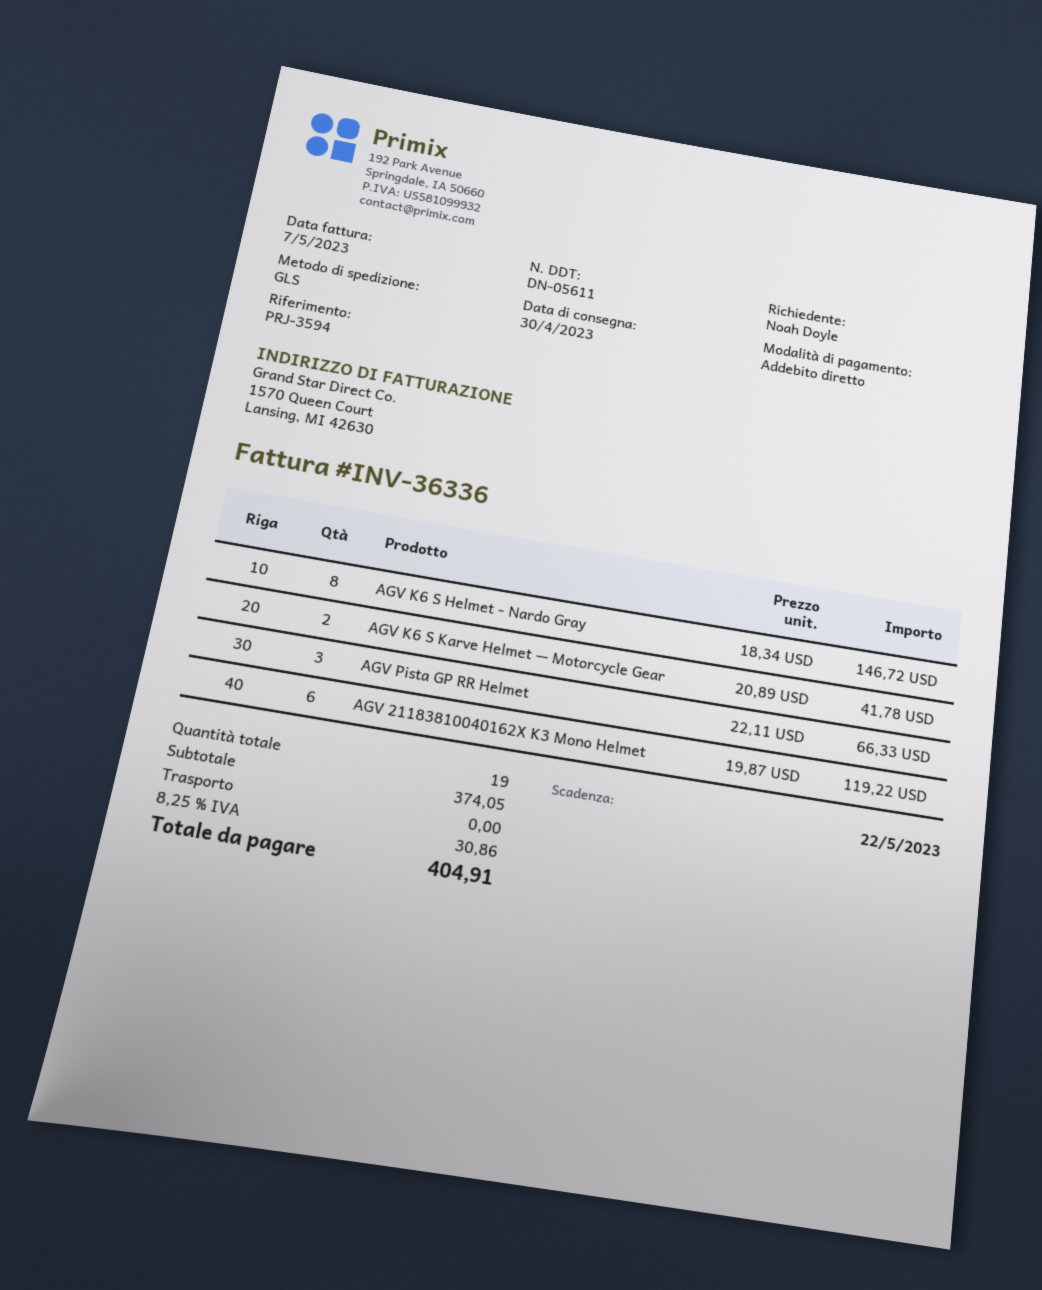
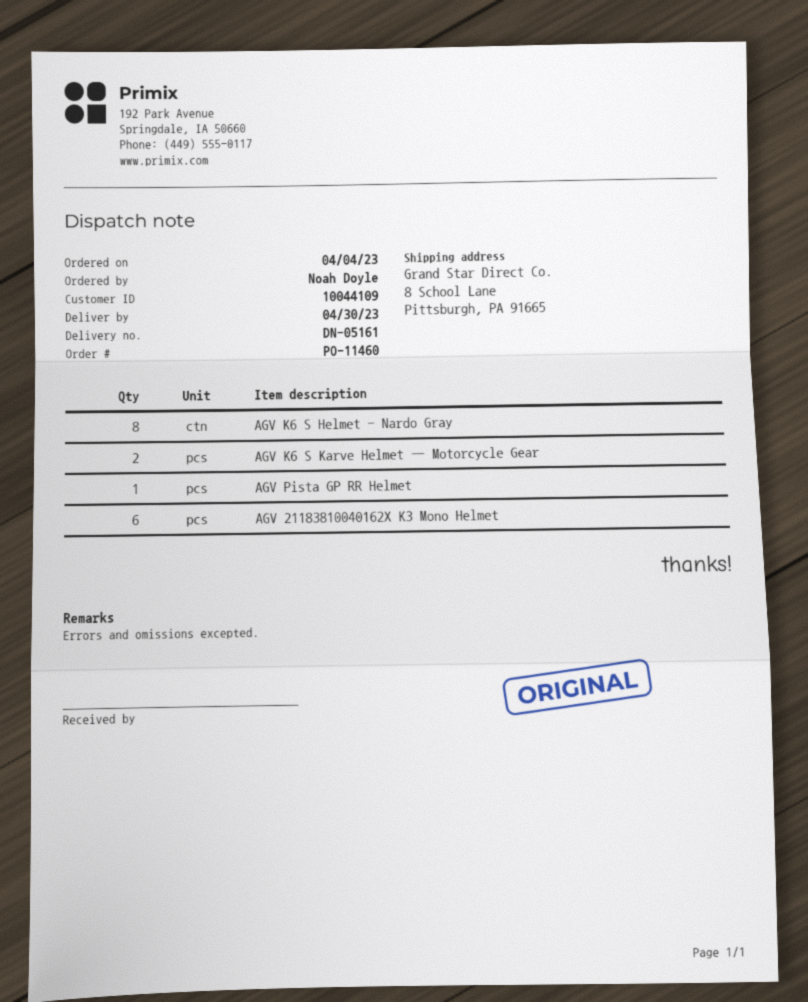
delivery note number: DN-05611 -> DN-05161
AGV Pista GP RR Helmet: 3 -> 1

